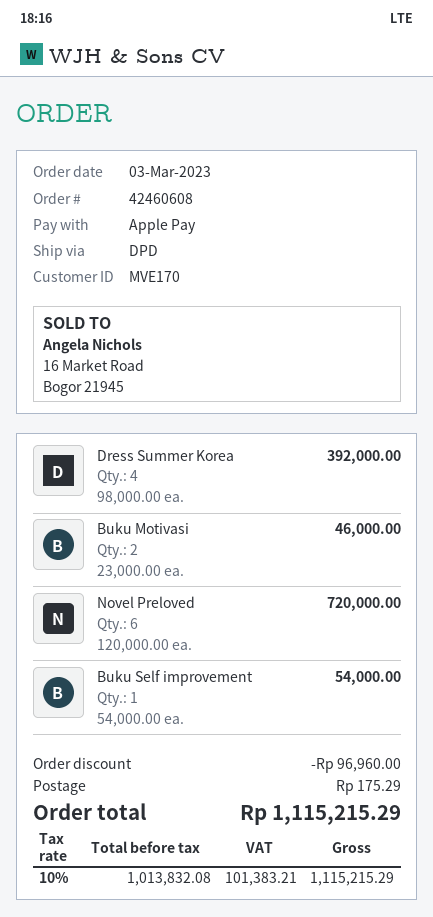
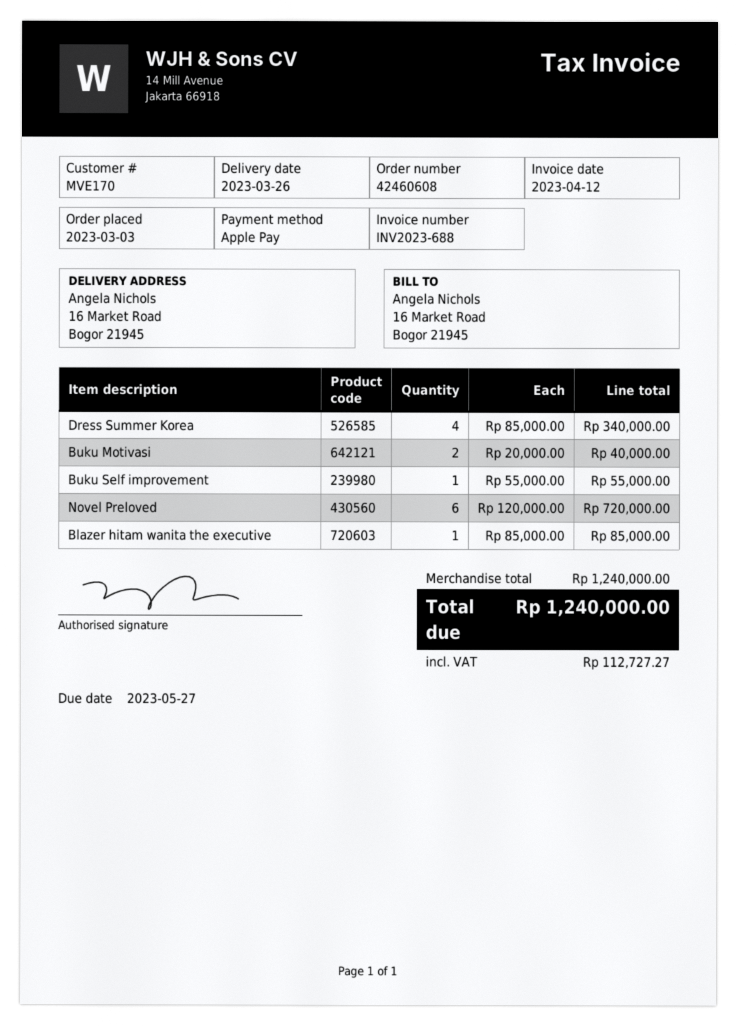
Dress Summer Korea: 4 x 98000.00 = 392000.00 -> 4 x 85000.00 = 340000.00
Buku Motivasi: 2 x 23000.00 = 46000.00 -> 2 x 20000.00 = 40000.00
Buku Self improvement: 1 x 54000.00 = 54000.00 -> 1 x 55000.00 = 55000.00
Blazer hitam wanita the executive: none -> 1 x 85000.00 = 85000.00
discount: 96960.00 -> none
shipping: 175.29 -> none
tax: 101383.21 -> 112727.27
total: 1115215.29 -> 1240000.00

